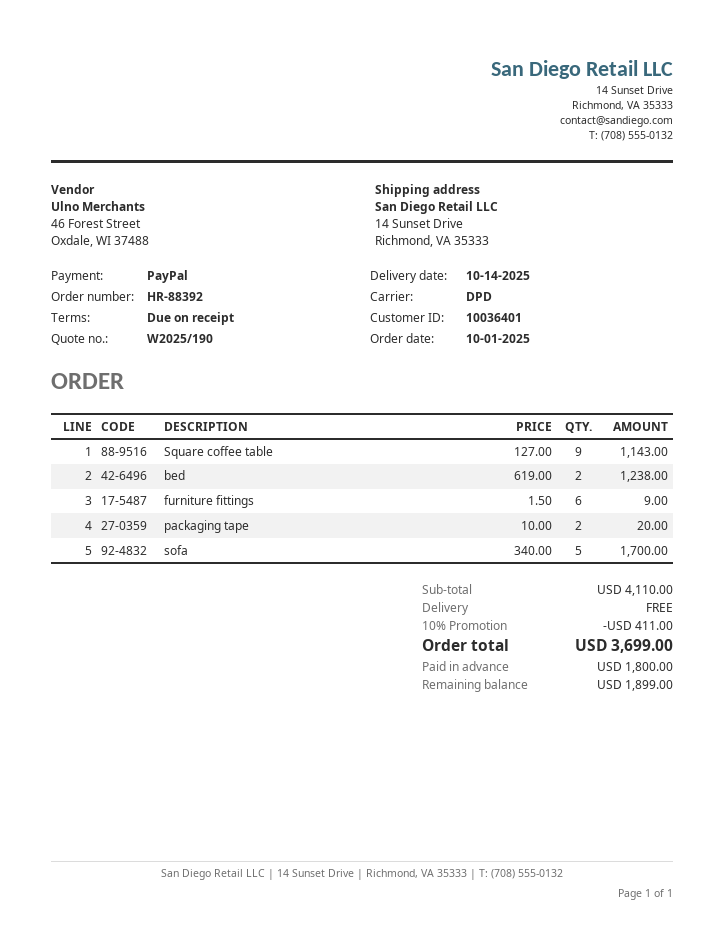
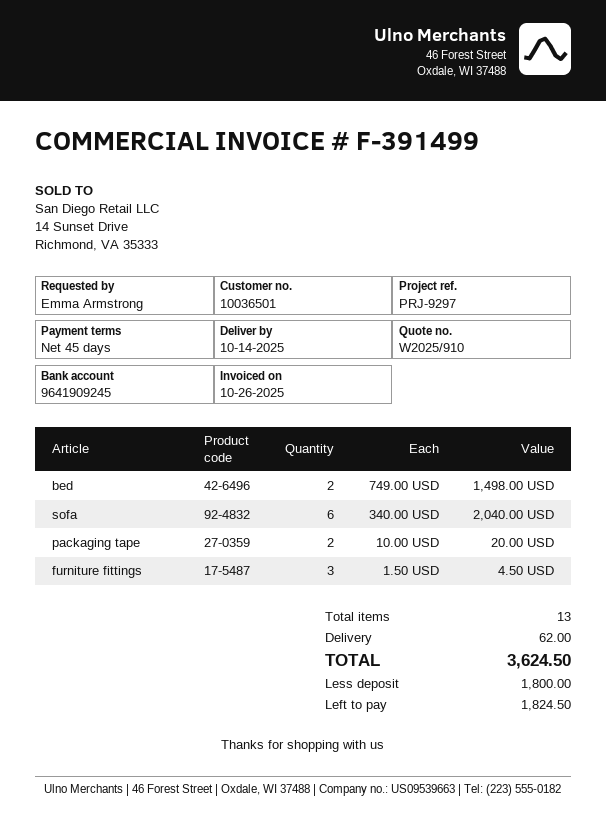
quote number: W2025/190 -> W2025/910
payment terms: on receipt -> 45 days
customer number: 10036401 -> 10036501
Square coffee table: 9 x 127.00 = 1143.00 -> none
bed: 2 x 619.00 = 1238.00 -> 2 x 749.00 = 1498.00
furniture fittings: 6 x 1.50 = 9.00 -> 3 x 1.50 = 4.50
sofa: 5 x 340.00 = 1700.00 -> 6 x 340.00 = 2040.00
discount: 10% = 411.00 -> none
shipping: 0.00 -> 62.00
total: 3699.00 -> 3624.50
balance: 1899.00 -> 1824.50

